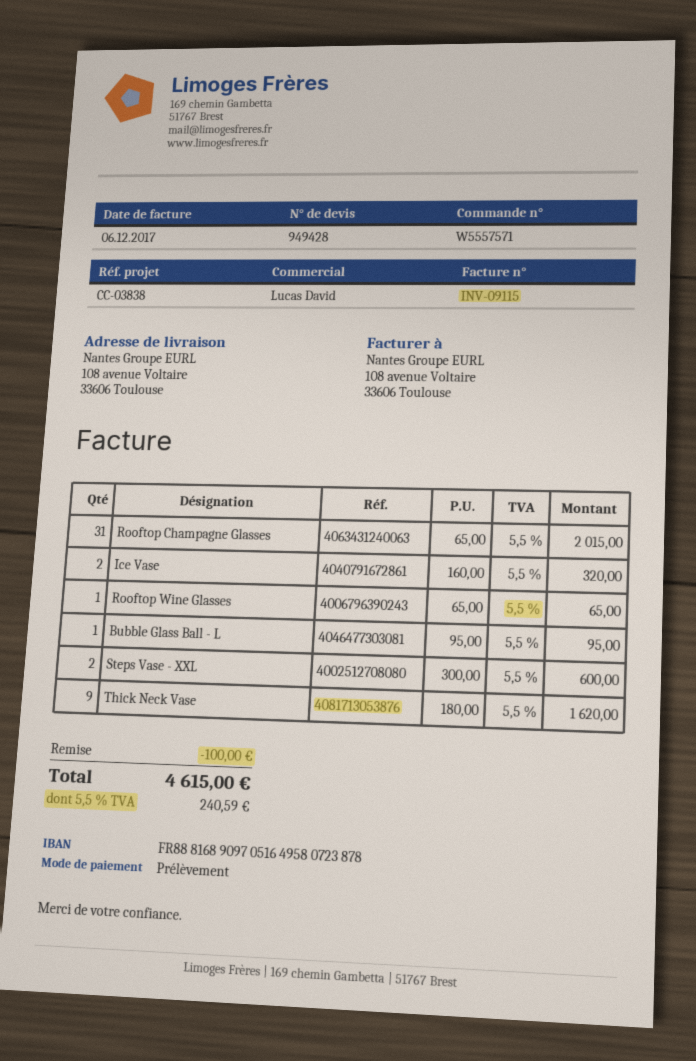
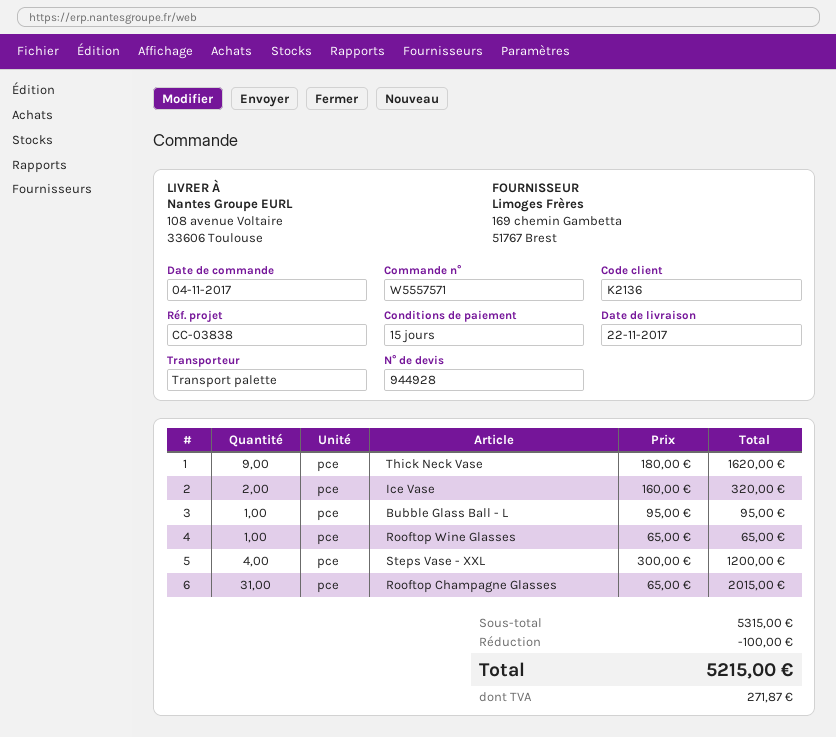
quote number: 949428 -> 944928
Steps Vase - XXL: 2 x 300.00 = 600.00 -> 4 x 300.00 = 1200.00
tax: 240.59 -> 271.87
total: 4615.00 -> 5215.00

